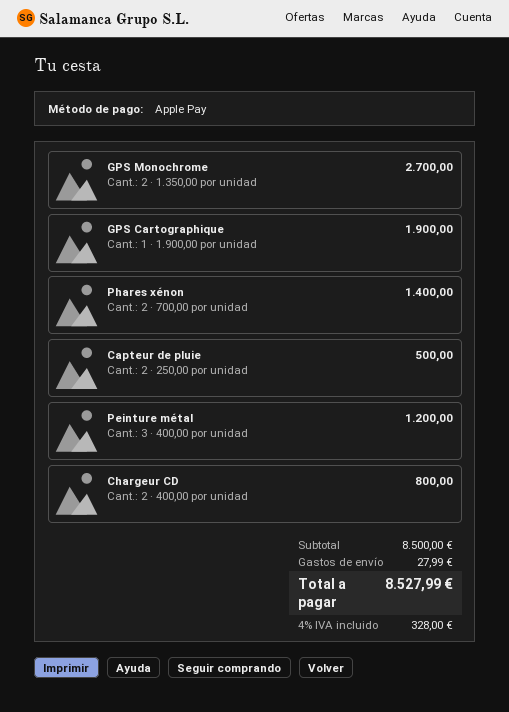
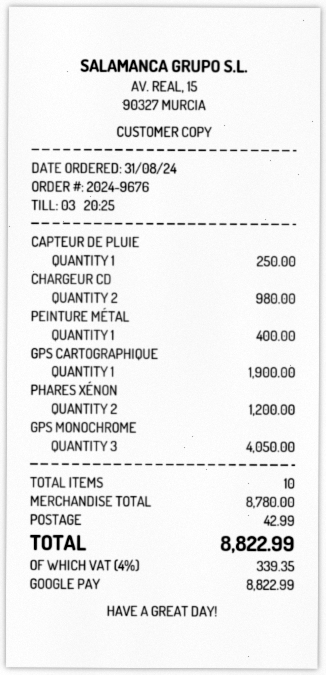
payment method: Apple Pay -> Google Pay
GPS Monochrome: 2 for 2700.00 -> 3 for 4050.00
Phares xénon: 2 for 1400.00 -> 2 for 1200.00
Capteur de pluie: 2 for 500.00 -> 1 for 250.00
Peinture métal: 3 for 1200.00 -> 1 for 400.00
Chargeur CD: 2 for 800.00 -> 2 for 980.00
subtotal: 8500.00 -> 8780.00
shipping: 27.99 -> 42.99
tax: 4% = 328.00 -> 4% = 339.35
total: 8527.99 -> 8822.99

